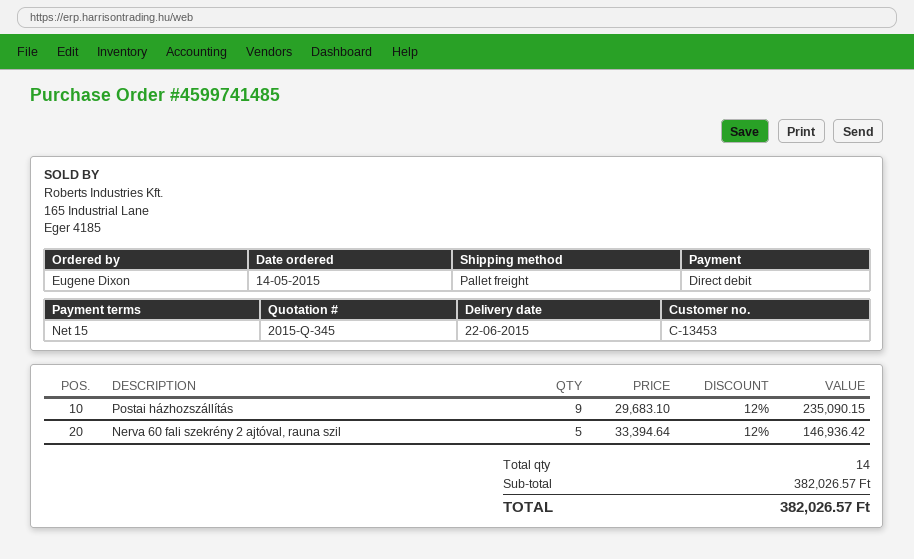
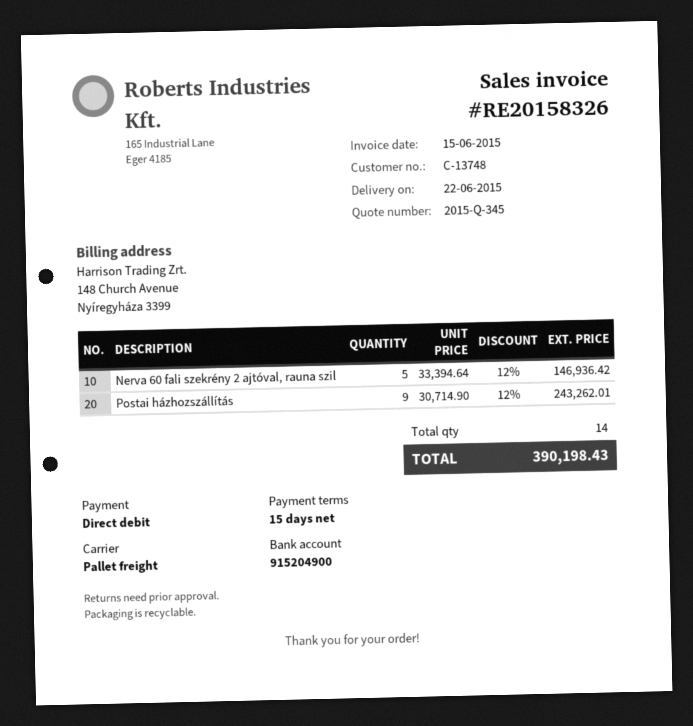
customer number: C-13453 -> C-13748
Postai házhozszállítás: 9 x 29683.10 - 12% = 235090.15 -> 9 x 30714.90 - 12% = 243262.01
total: 382026.57 -> 390198.43

